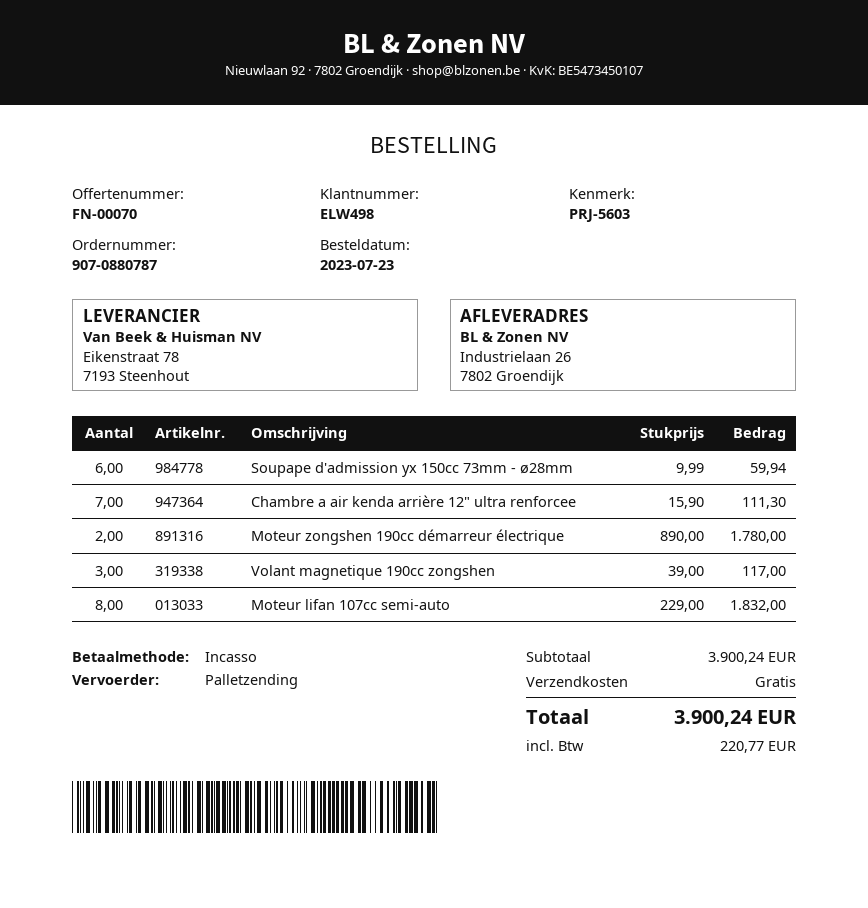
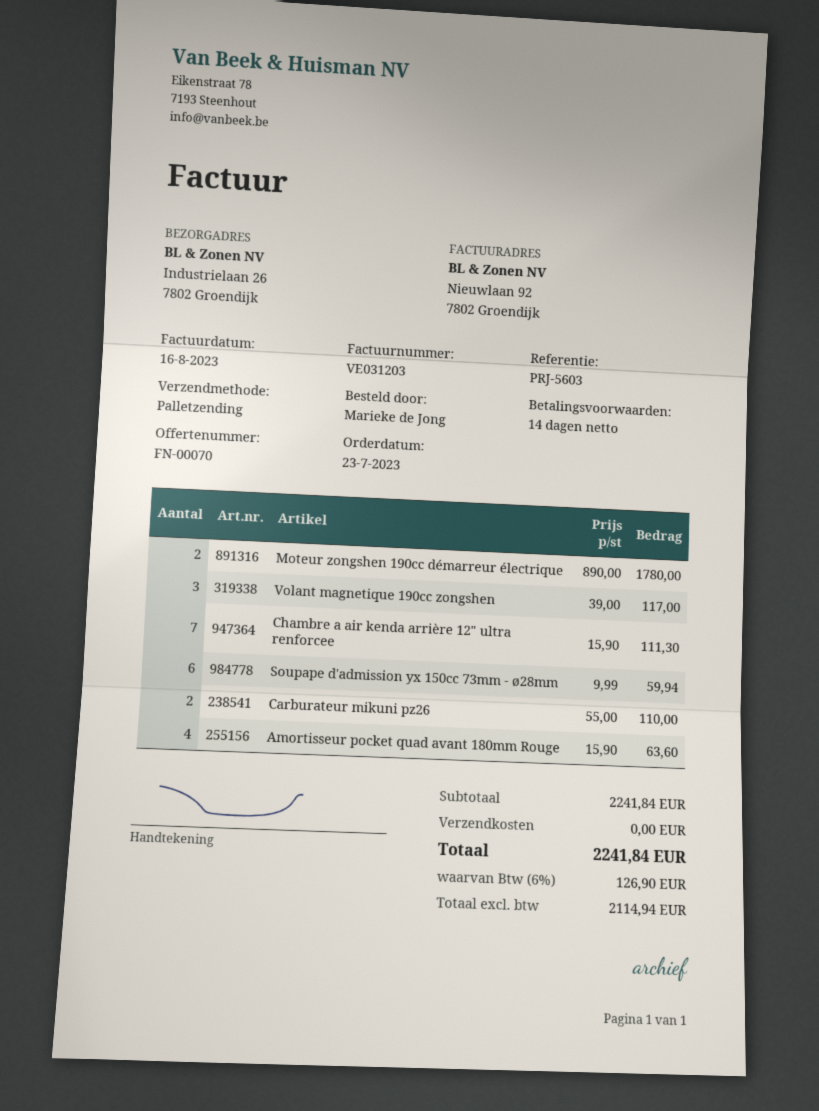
Moteur lifan 107cc semi-auto: 8 x 229.00 = 1832.00 -> none
Carburateur mikuni pz26: none -> 2 x 55.00 = 110.00
Amortisseur pocket quad avant 180mm Rouge: none -> 4 x 15.90 = 63.60
subtotal: 3900.24 -> 2241.84
tax: 220.77 -> 126.90
total: 3900.24 -> 2241.84

